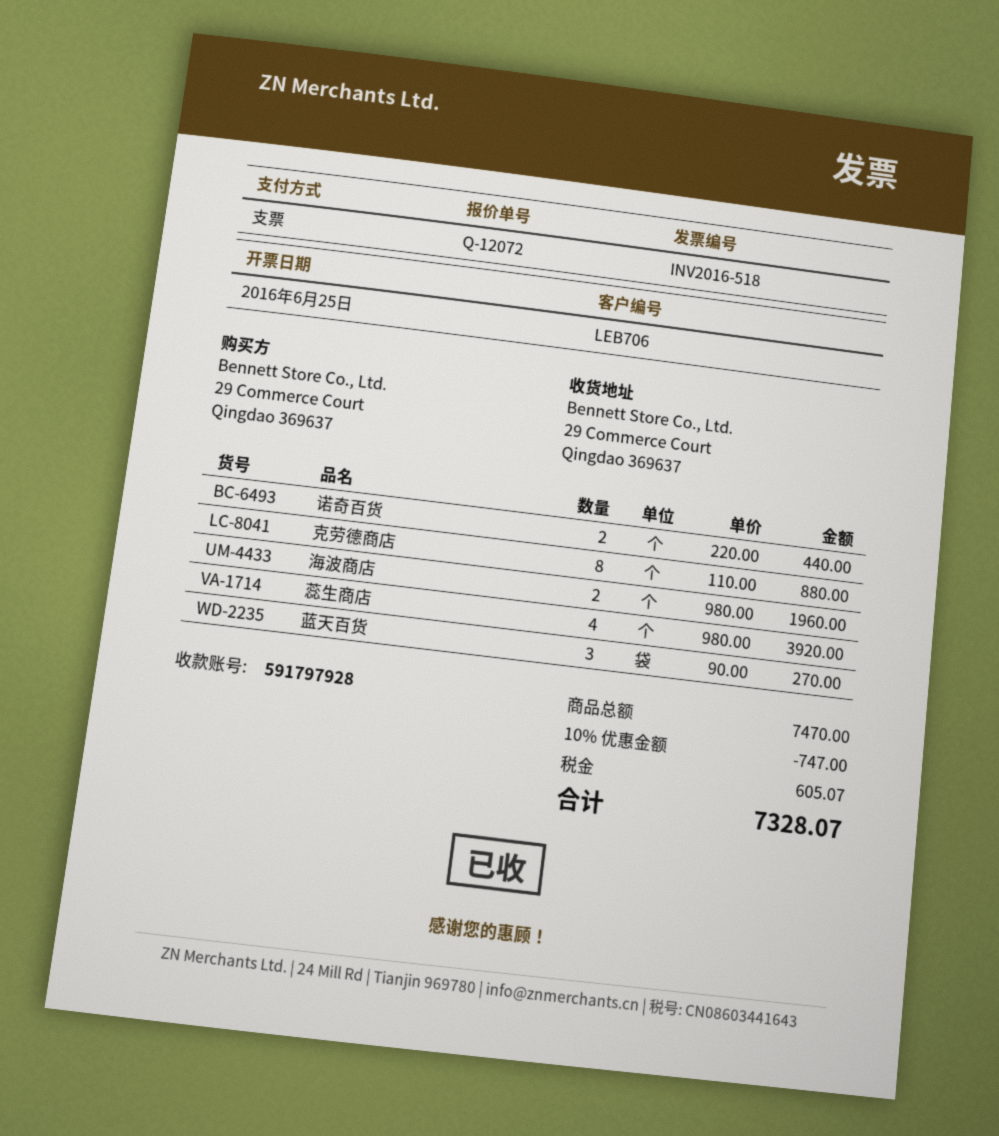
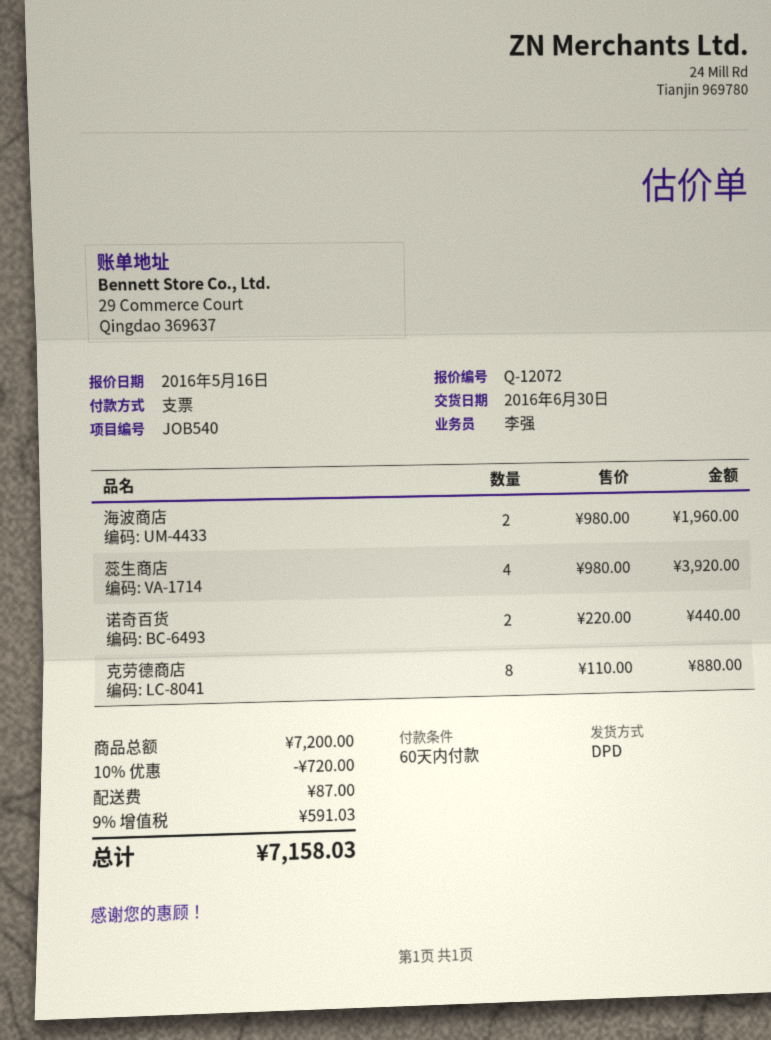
蓝天百货: 3 x 90.00 = 270.00 -> none
subtotal: 7470.00 -> 7200.00
discount: 10% = 747.00 -> 10% = 720.00
shipping: none -> 87.00
tax: 605.07 -> 591.03
total: 7328.07 -> 7158.03

